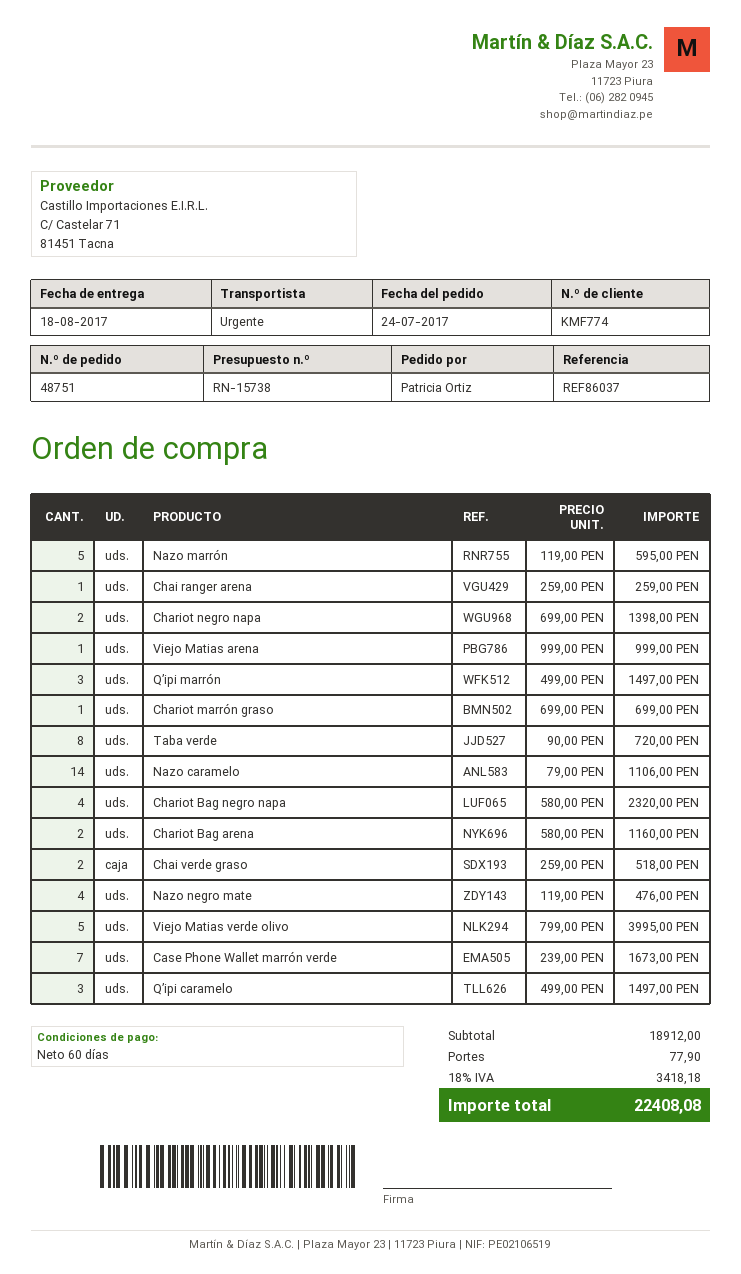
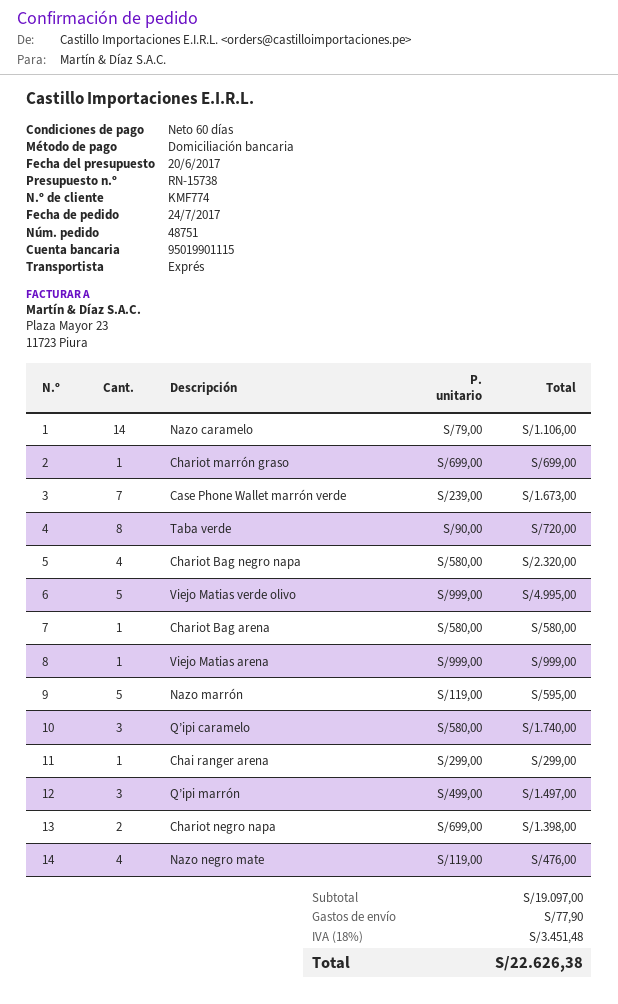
Chai ranger arena: 1 x 259.00 = 259.00 -> 1 x 299.00 = 299.00
Chariot Bag arena: 2 x 580.00 = 1160.00 -> 1 x 580.00 = 580.00
Chai verde graso: 2 x 259.00 = 518.00 -> none
Viejo Matias verde olivo: 5 x 799.00 = 3995.00 -> 5 x 999.00 = 4995.00
Q’ipi caramelo: 3 x 499.00 = 1497.00 -> 3 x 580.00 = 1740.00
subtotal: 18912.00 -> 19097.00
tax: 18% = 3418.18 -> 18% = 3451.48
total: 22408.08 -> 22626.38

